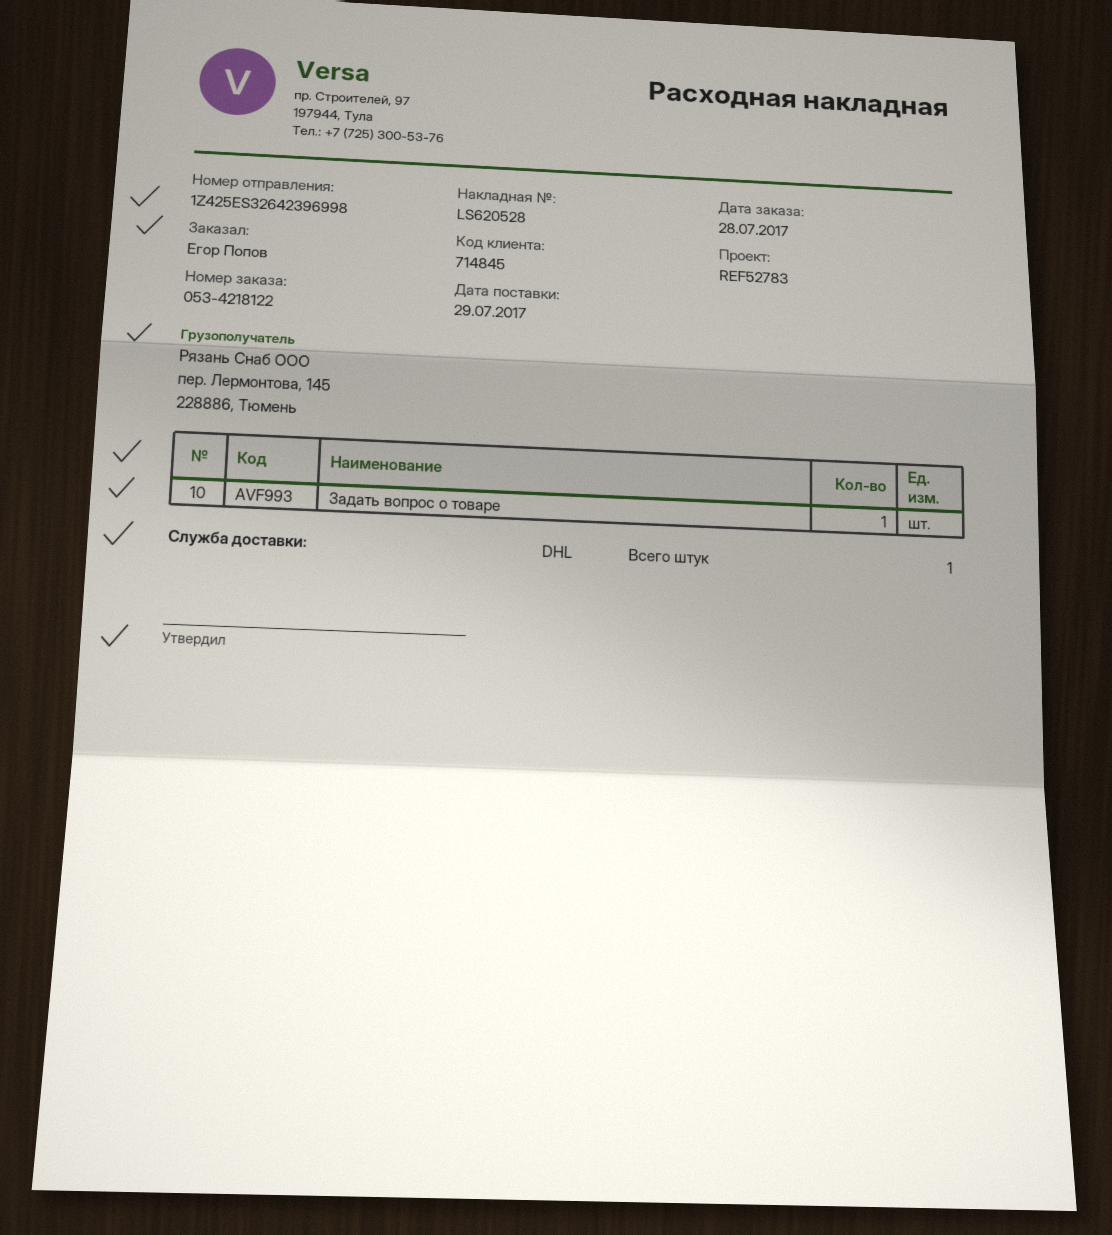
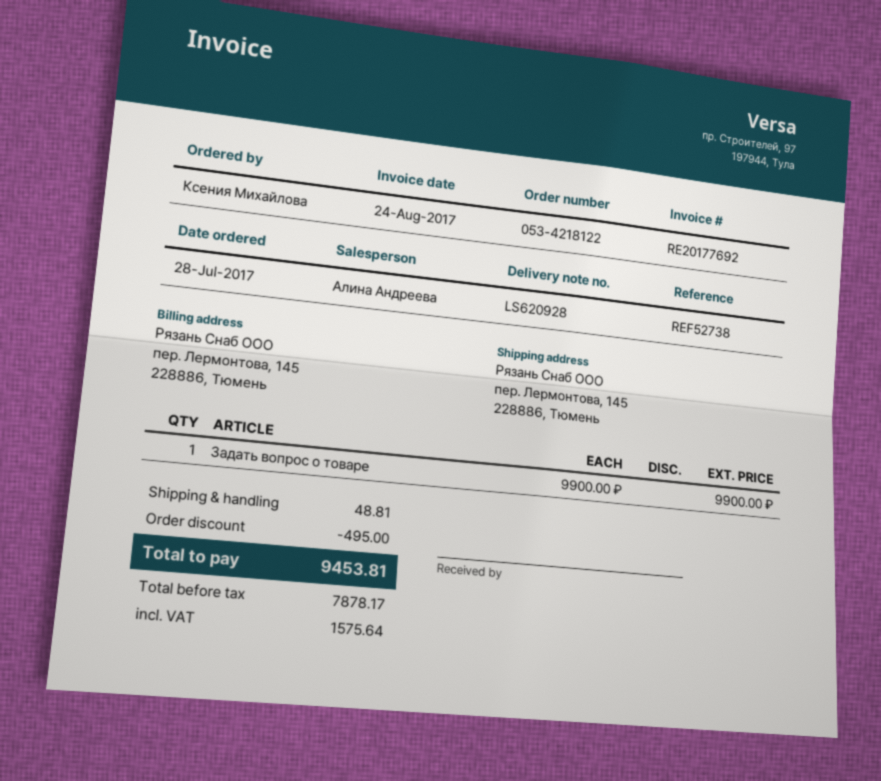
delivery note number: LS620528 -> LS620928
reference: REF52783 -> REF52738
ordered by: Егор Попов -> Ксения Михайлова

